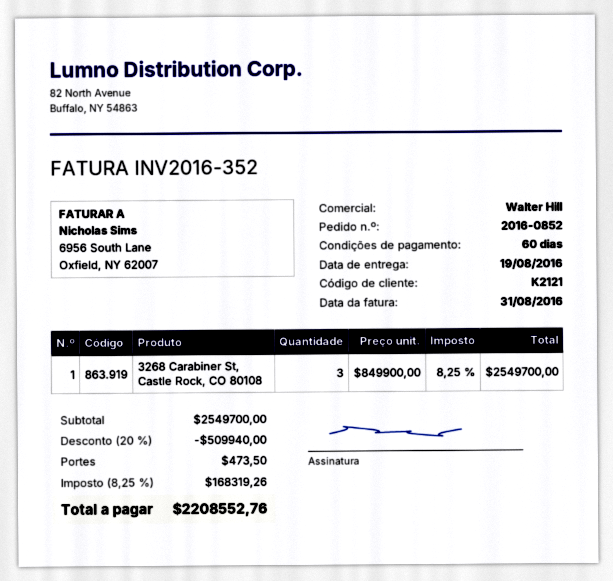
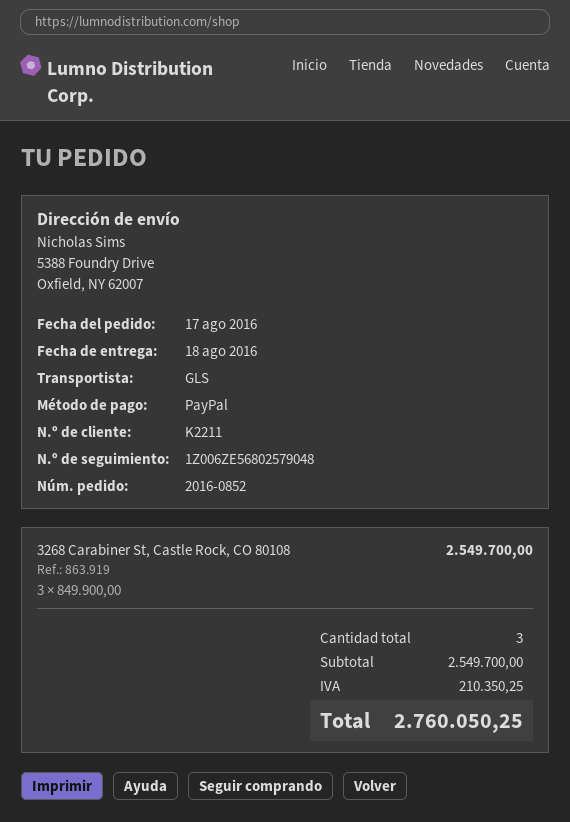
delivery date: 2016-08-19 -> 2016-08-18
customer number: K2121 -> K2211
discount: 20% = 509940.00 -> none
shipping: 473.50 -> none
tax: 168319.26 -> 210350.25
total: 2208552.76 -> 2760050.25

